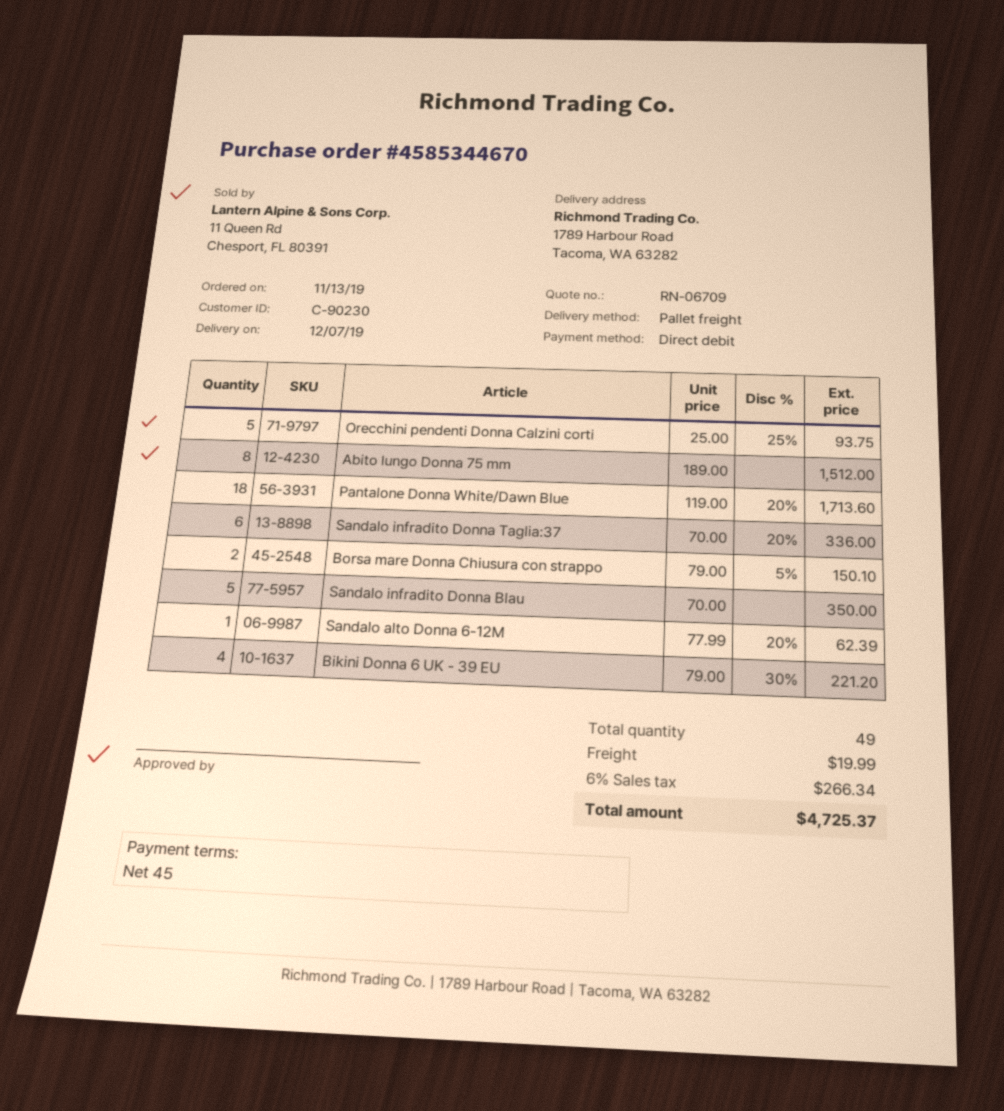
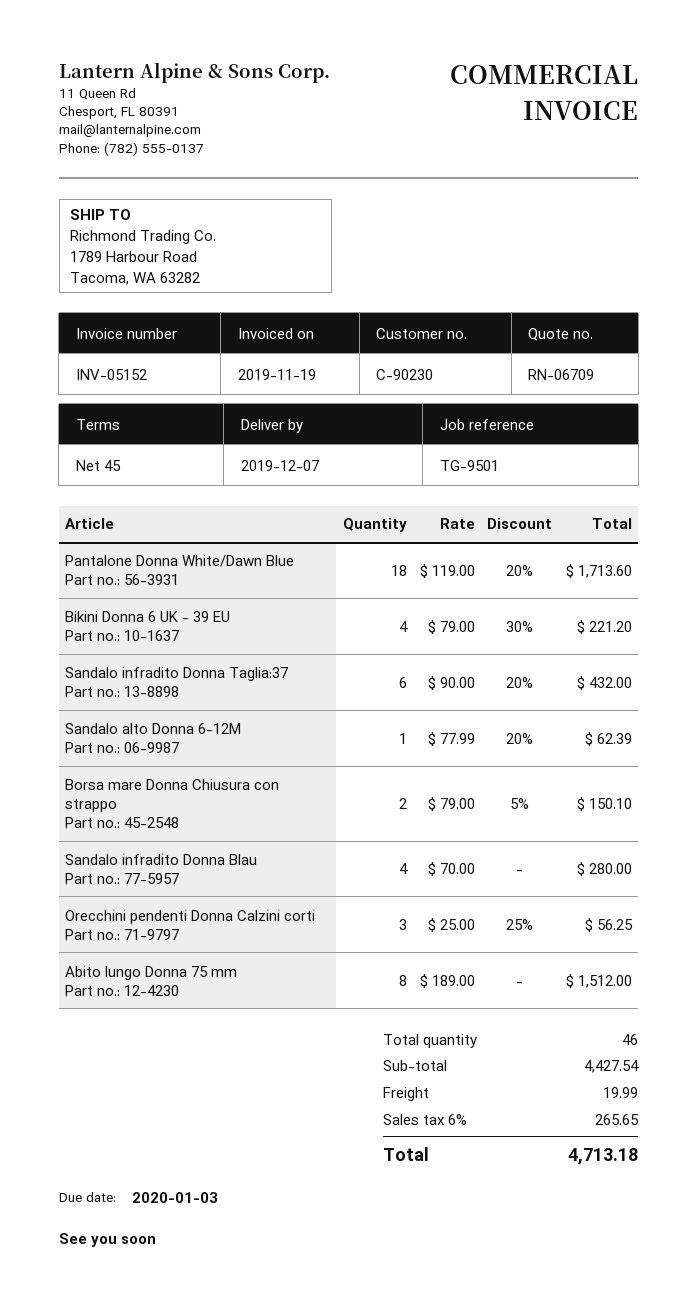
Orecchini pendenti Donna Calzini corti: 5 x 25.00 - 25% = 93.75 -> 3 x 25.00 - 25% = 56.25
Sandalo infradito Donna Taglia:37: 6 x 70.00 - 20% = 336.00 -> 6 x 90.00 - 20% = 432.00
Sandalo infradito Donna Blau: 5 x 70.00 = 350.00 -> 4 x 70.00 = 280.00
total quantity: 49 -> 46
tax: 6% = 266.34 -> 6% = 265.65
total: 4725.37 -> 4713.18

